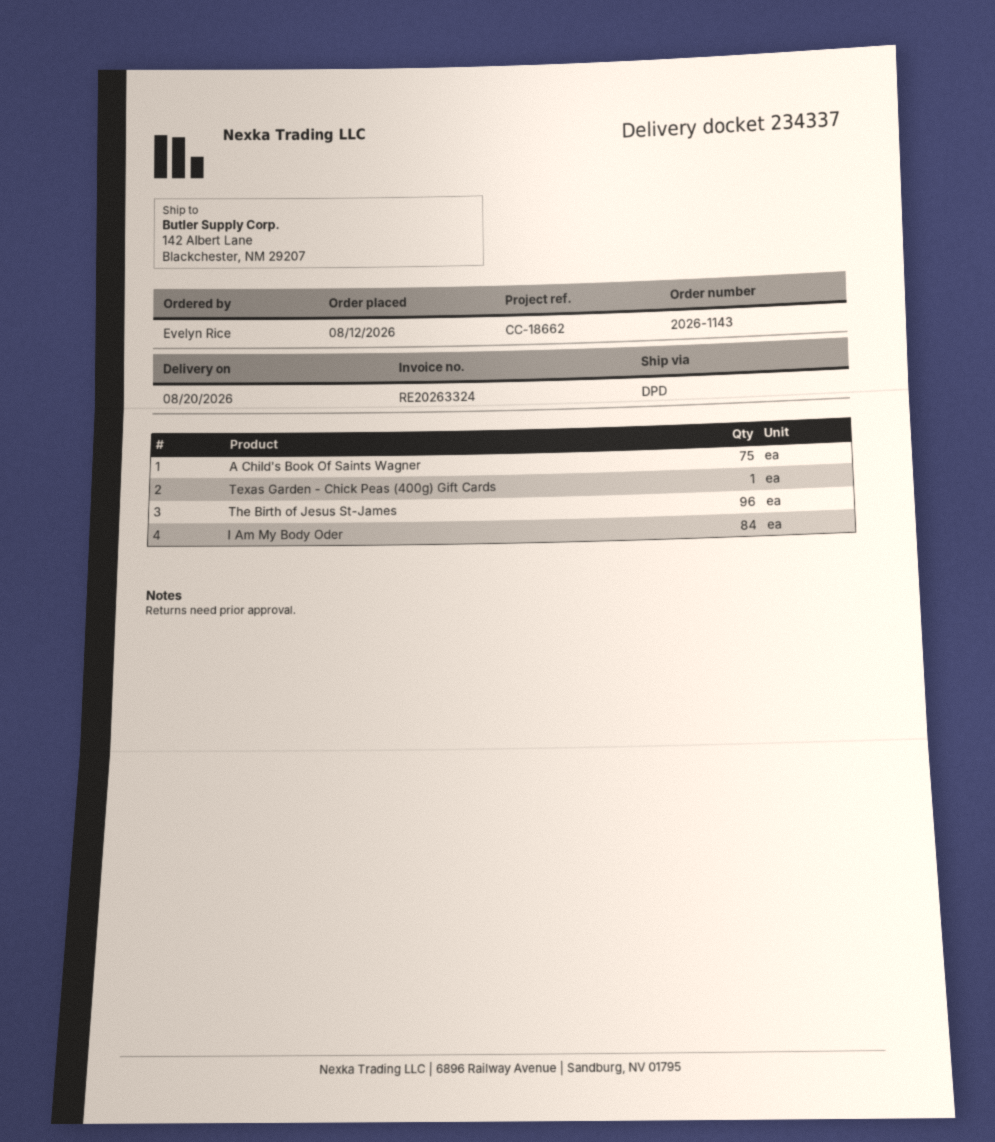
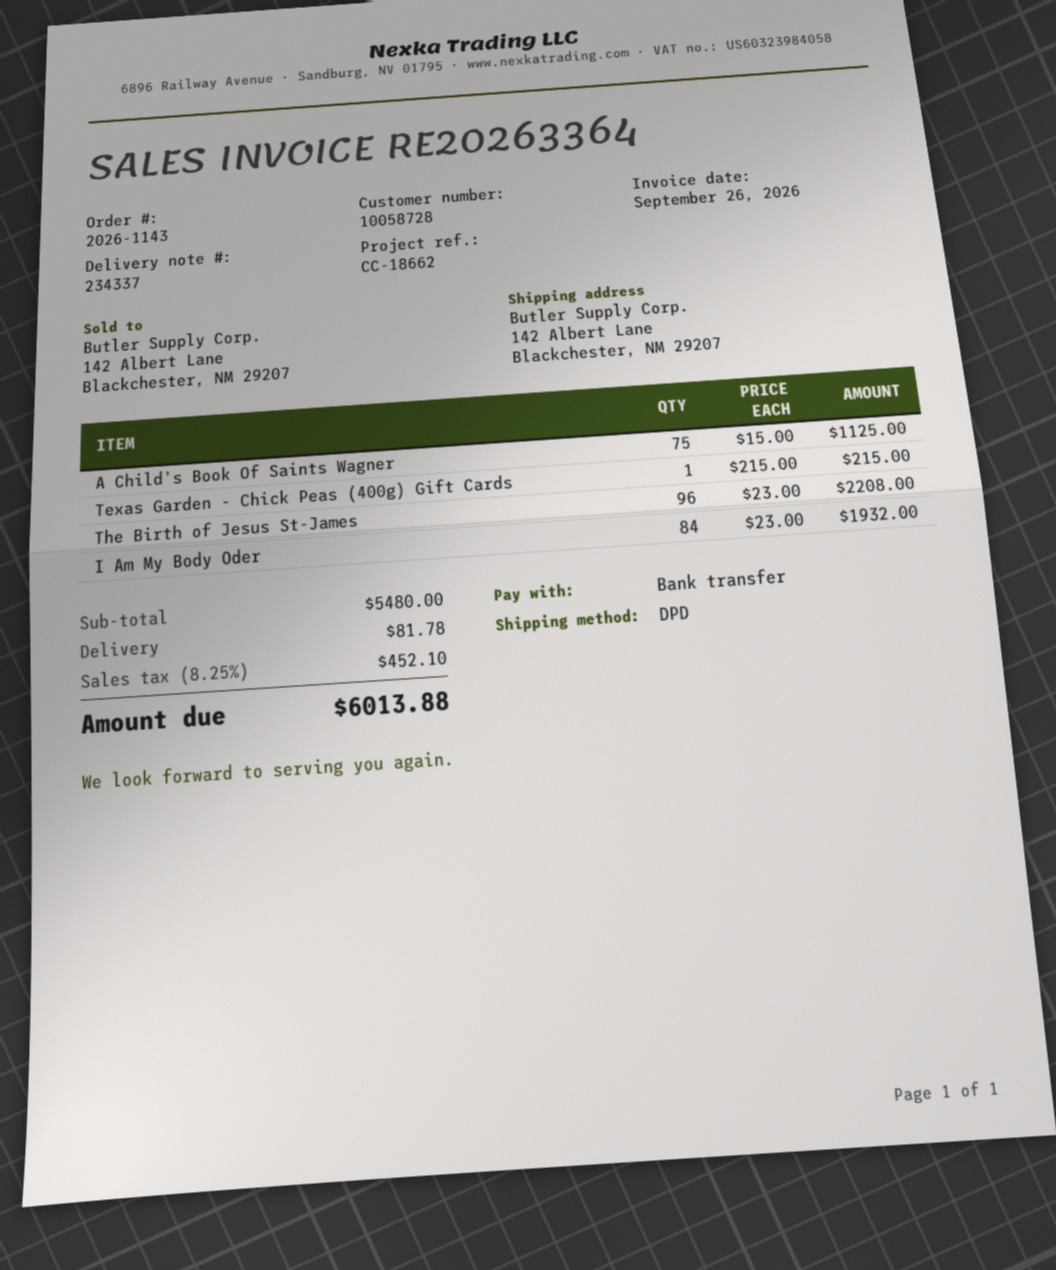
invoice number: RE20263324 -> RE20263364

